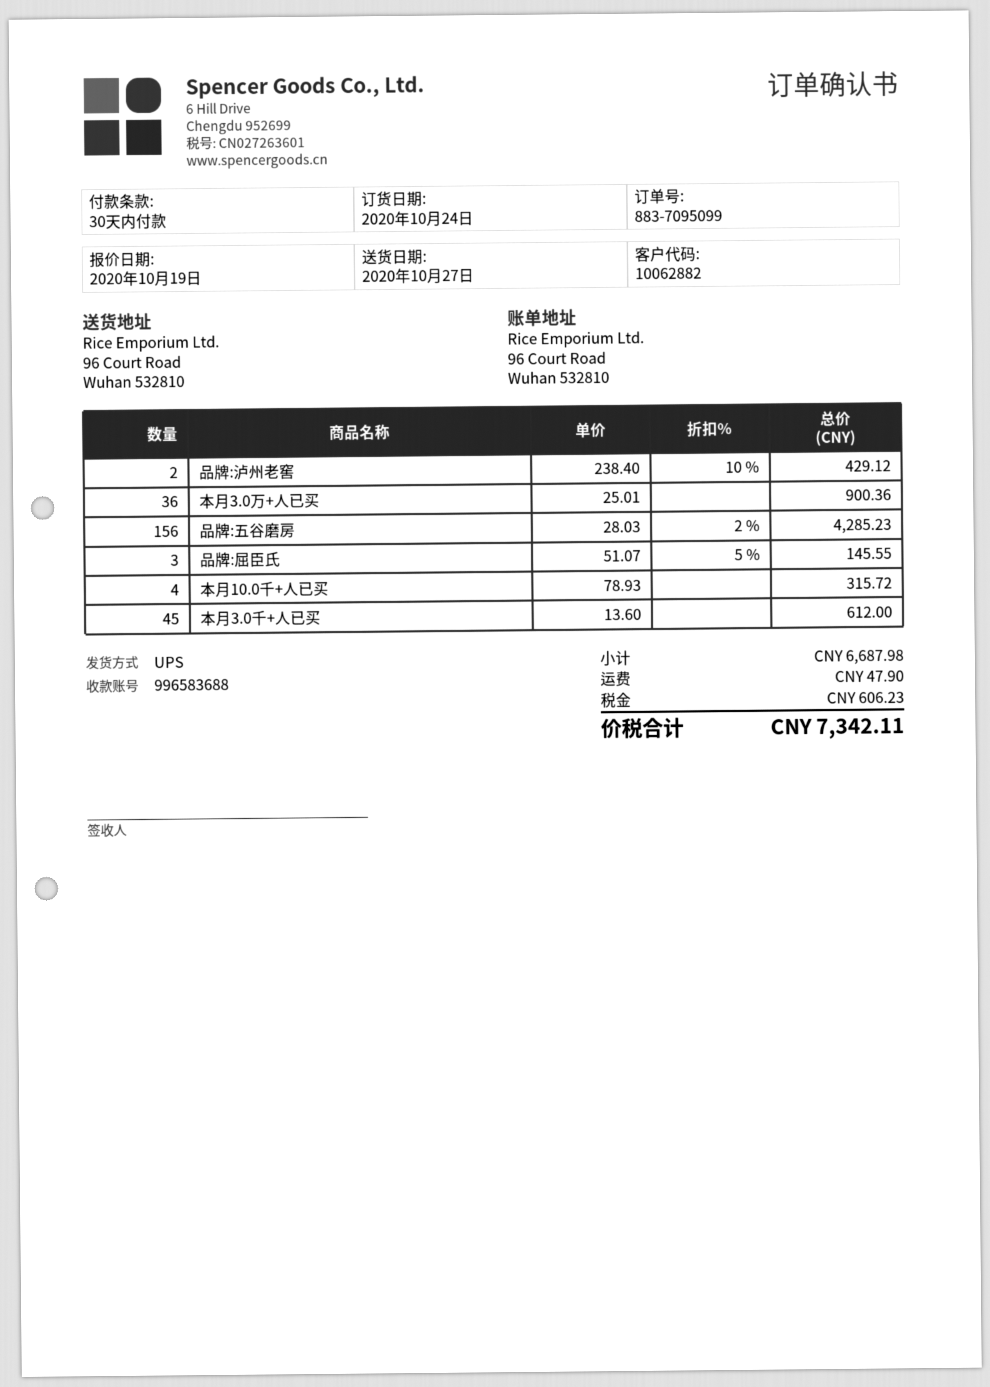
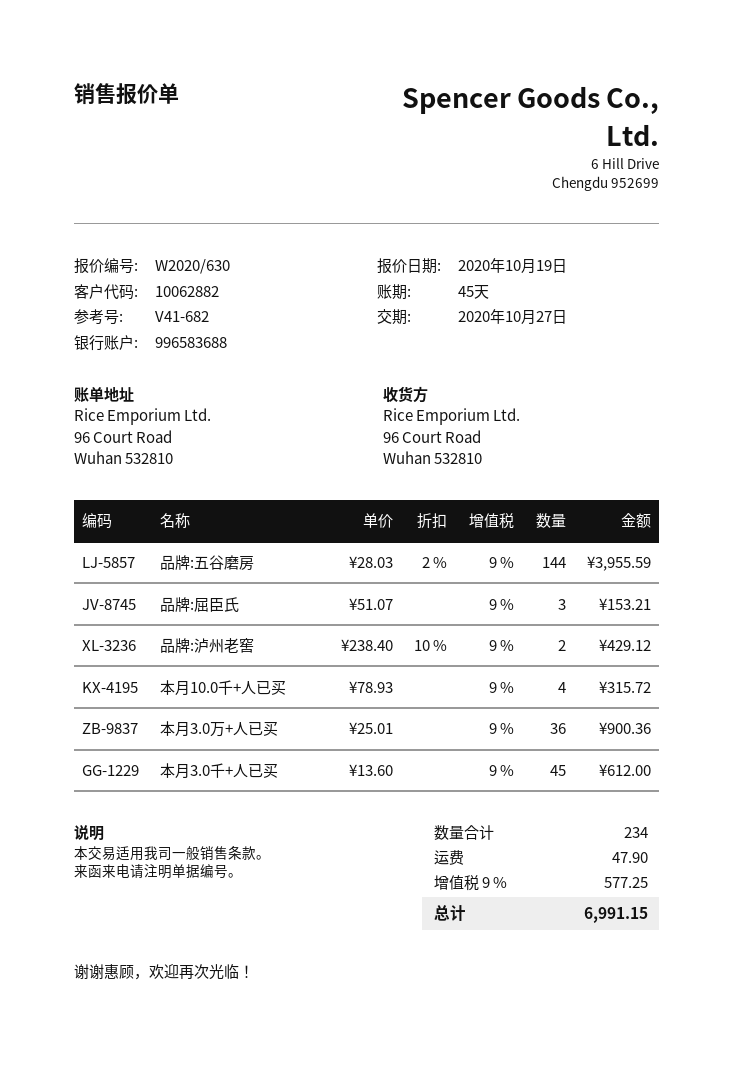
payment terms: 30 days -> 45 days
品牌:五谷磨房: 156 x 28.03 - 2% = 4285.23 -> 144 x 28.03 - 2% = 3955.59
品牌:屈臣氏: 3 x 51.07 - 5% = 145.55 -> 3 x 51.07 = 153.21
tax: 606.23 -> 577.25
total: 7342.11 -> 6991.15

